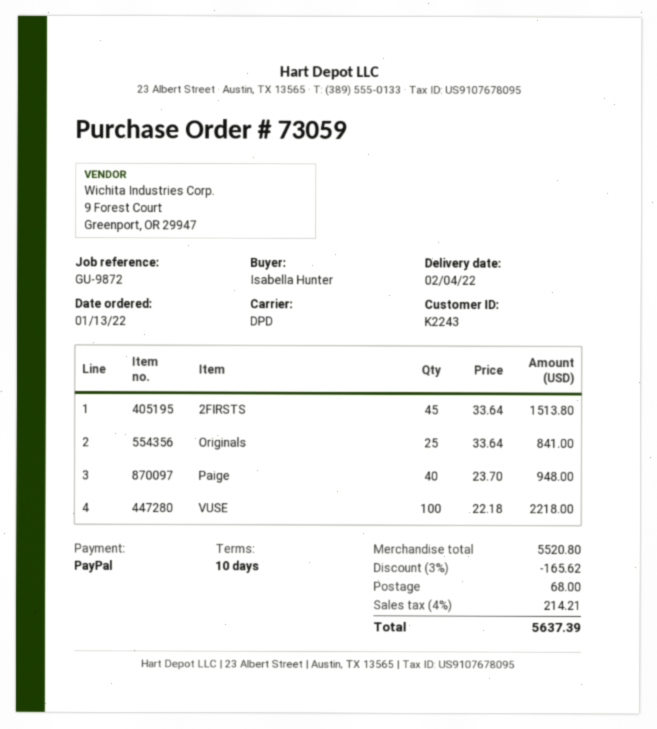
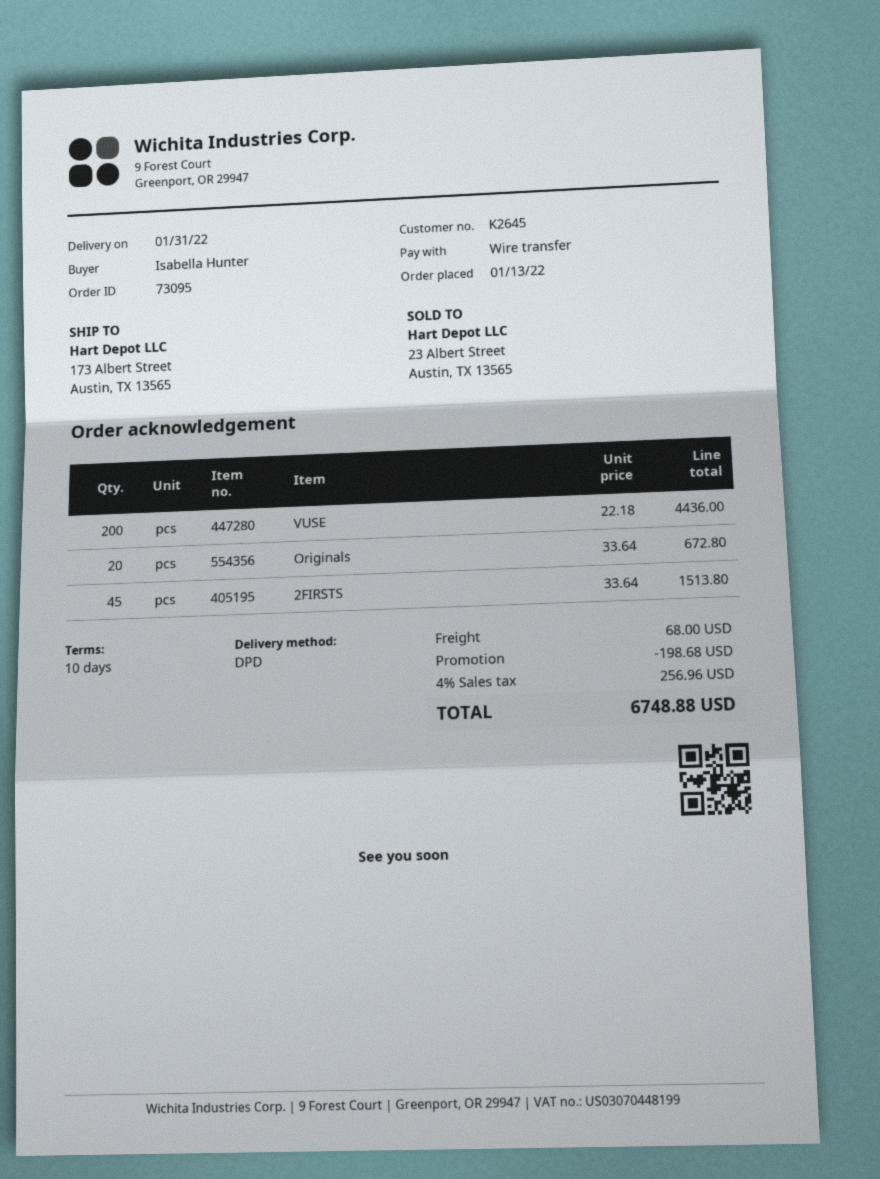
order number: 73059 -> 73095
delivery date: 2022-02-04 -> 2022-01-31
customer number: K2243 -> K2645
payment method: PayPal -> bank transfer
Originals: 25 x 33.64 = 841.00 -> 20 x 33.64 = 672.80
Paige: 40 x 23.70 = 948.00 -> none
VUSE: 100 x 22.18 = 2218.00 -> 200 x 22.18 = 4436.00
discount: 165.62 -> 198.68
tax: 4% = 214.21 -> 4% = 256.96
total: 5637.39 -> 6748.88

